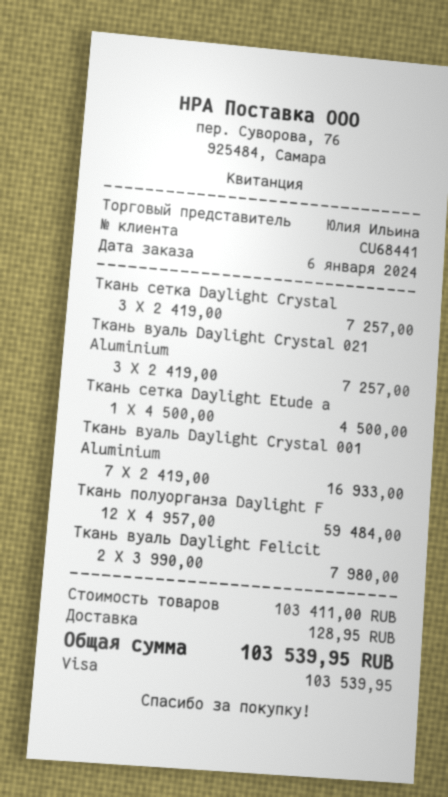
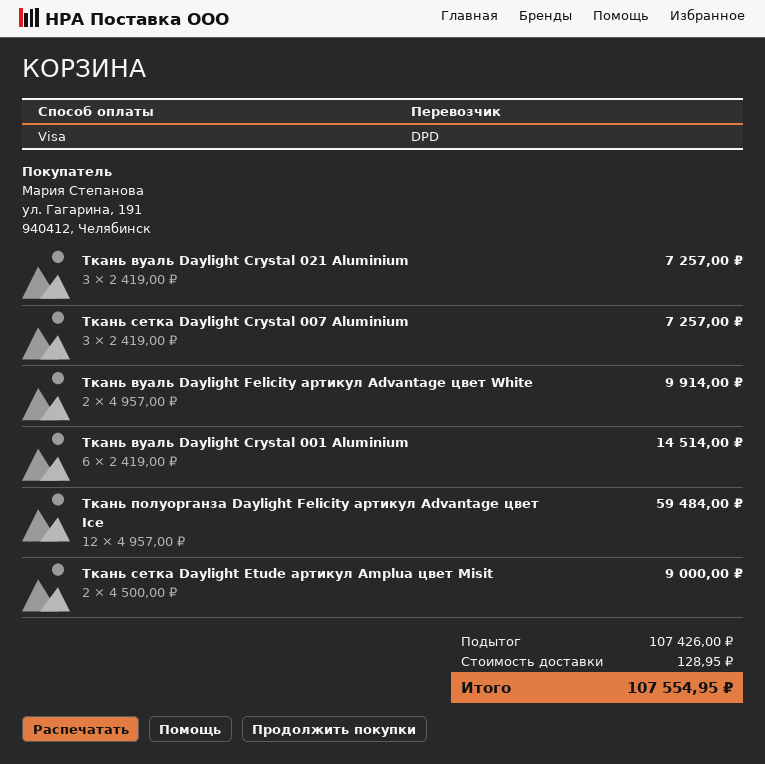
Ткань сетка Daylight Etude а: 1 x 4500.00 = 4500.00 -> 2 x 4500.00 = 9000.00
Ткань вуаль Daylight Crystal 001 Aluminium: 7 x 2419.00 = 16933.00 -> 6 x 2419.00 = 14514.00
Ткань вуаль Daylight Felicit: 2 x 3990.00 = 7980.00 -> 2 x 4957.00 = 9914.00
subtotal: 103411.00 -> 107426.00
total: 103539.95 -> 107554.95

